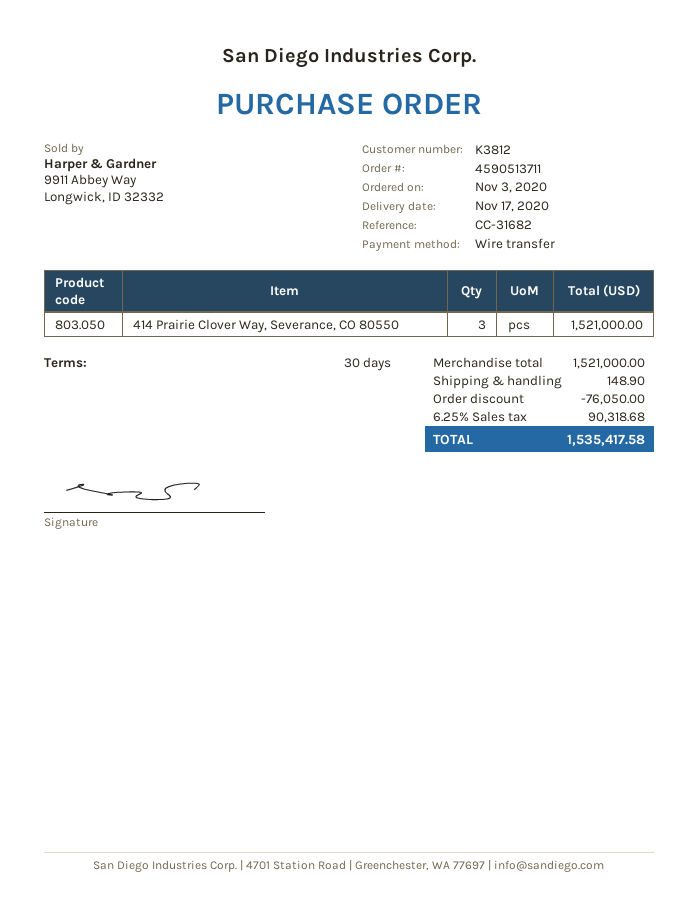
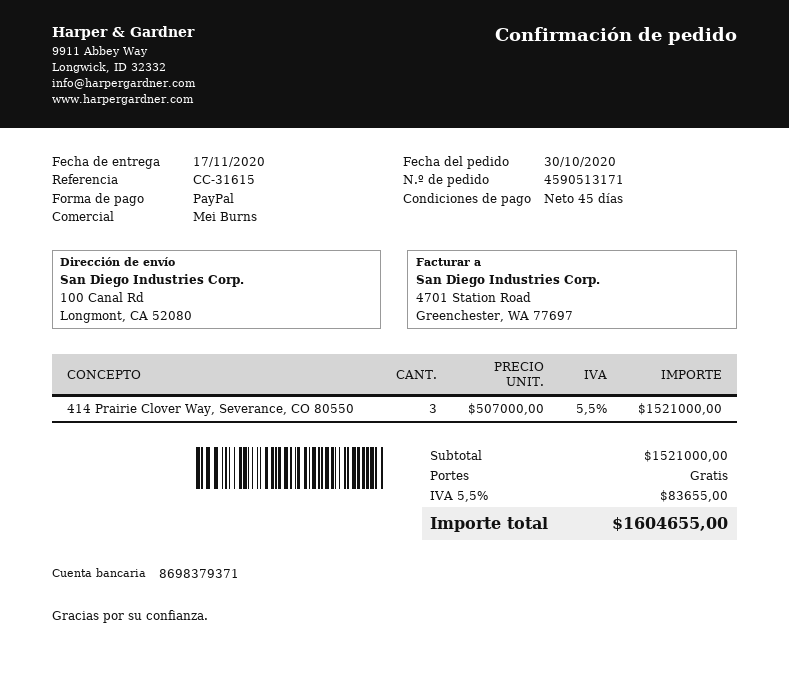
order number: 4590513711 -> 4590513171
order date: 2020-11-03 -> 2020-10-30
payment terms: 30 days -> 45 days
reference: CC-31682 -> CC-31615
payment method: bank transfer -> PayPal
discount: 76050.00 -> none
shipping: 148.90 -> 0.00
tax: 6.25% = 90318.68 -> 5.5% = 83655.00
total: 1535417.58 -> 1604655.00

